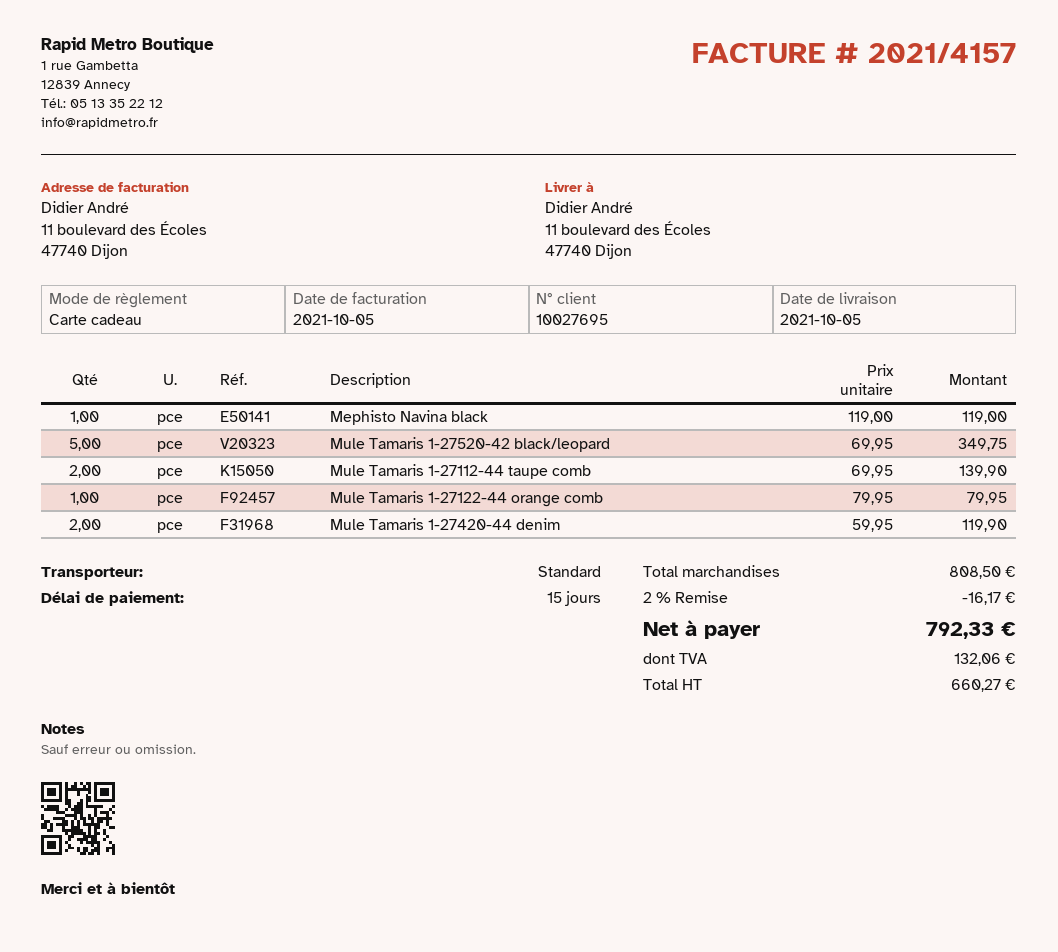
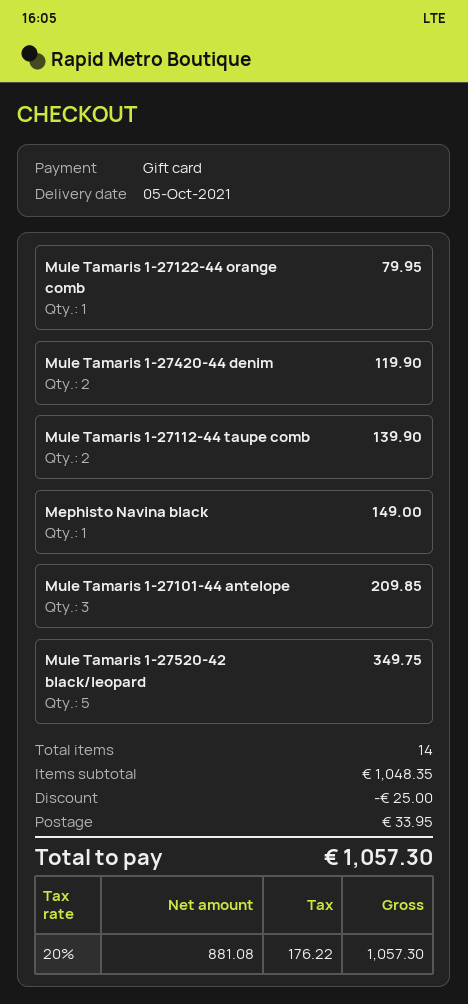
Mephisto Navina black: 1 for 119.00 -> 1 for 149.00
Mule Tamaris 1-27101-44 antelope: none -> 3 for 209.85
subtotal: 808.50 -> 1048.35
discount: 16.17 -> 25.00
shipping: none -> 33.95
net: 660.27 -> 881.08
tax: 132.06 -> 176.22
total: 792.33 -> 1057.30

